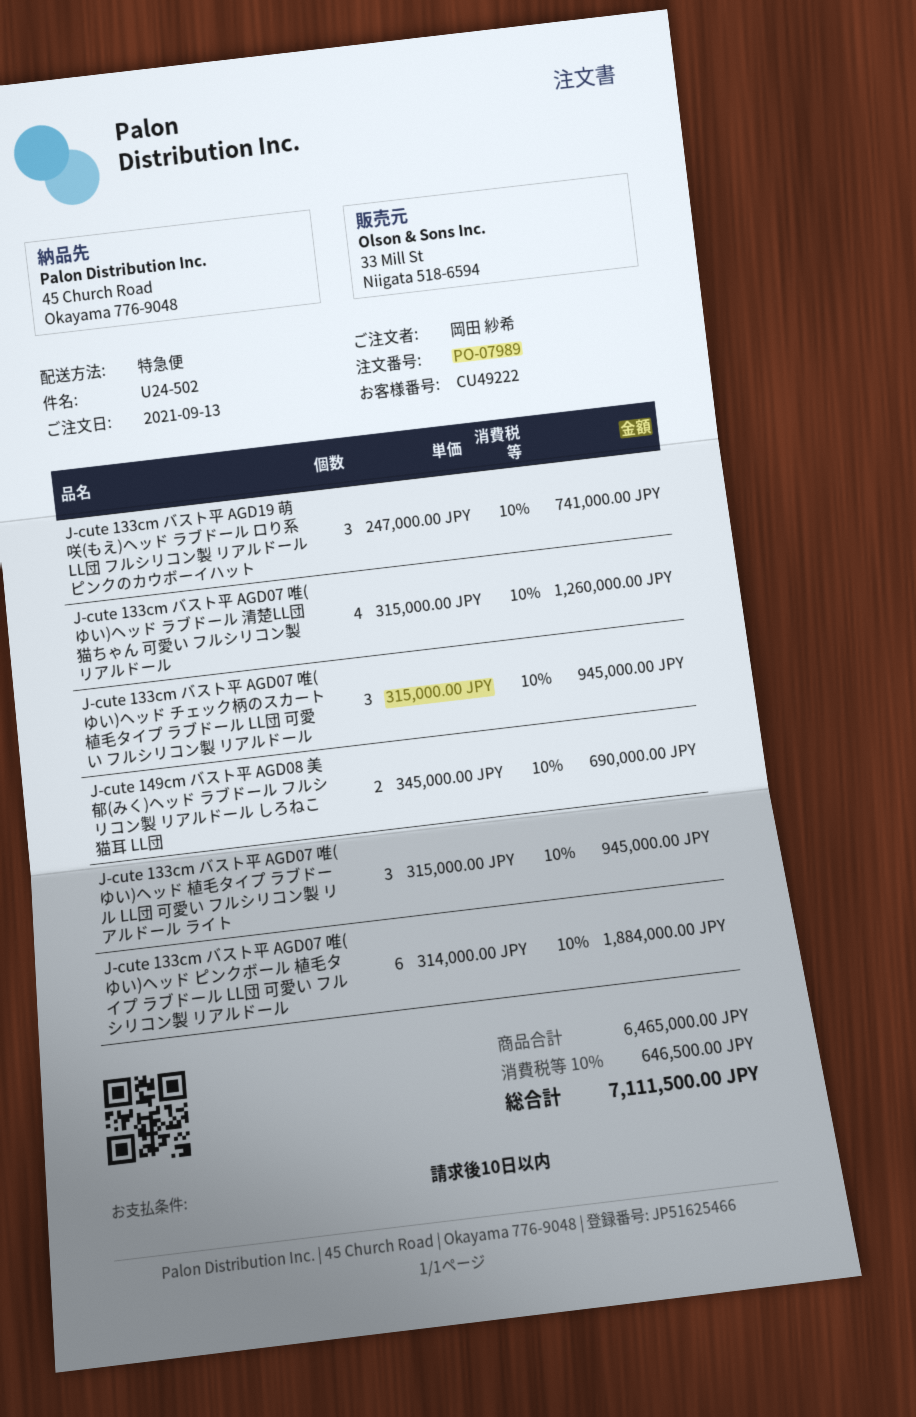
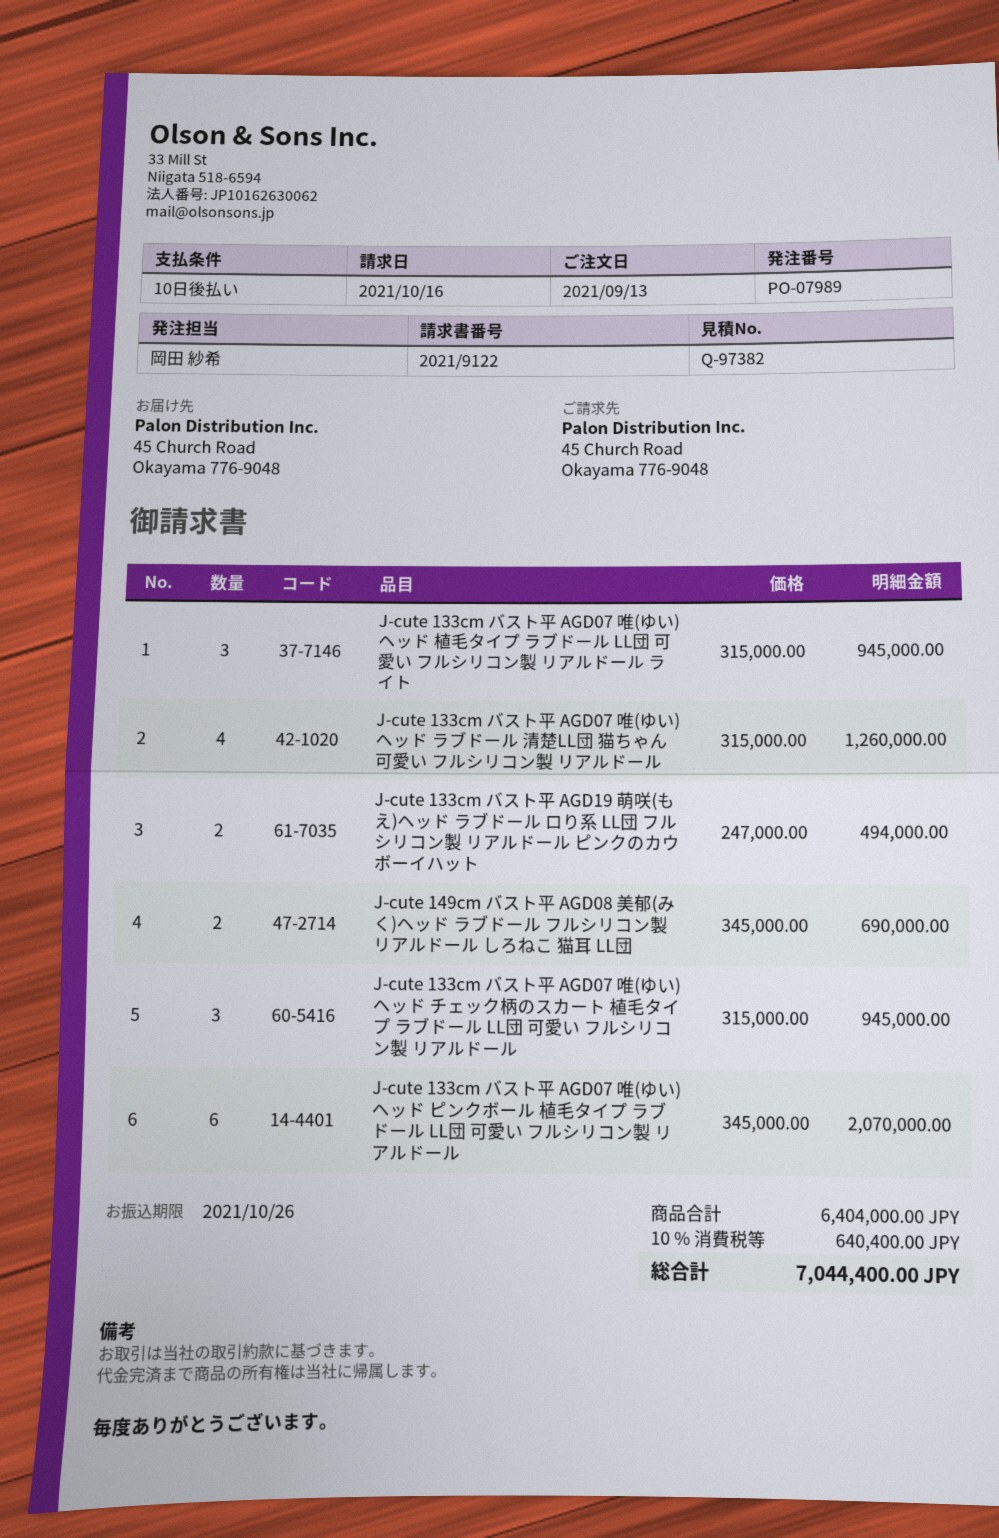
J-cute 133cm バスト平 AGD19 萌咲(もえ)ヘッド ラブドール ロり系 LL団 フルシリコン製 リアルドール ピンクのカウボーイハット: 3 x 247000.00 = 741000.00 -> 2 x 247000.00 = 494000.00
J-cute 133cm バスト平 AGD07 唯(ゆい)ヘッド ピンクボール 植毛タイプ ラブドール LL団 可愛い フルシリコン製 リアルドール: 6 x 314000.00 = 1884000.00 -> 6 x 345000.00 = 2070000.00
subtotal: 6465000.00 -> 6404000.00
tax: 10% = 646500.00 -> 10% = 640400.00
total: 7111500.00 -> 7044400.00

